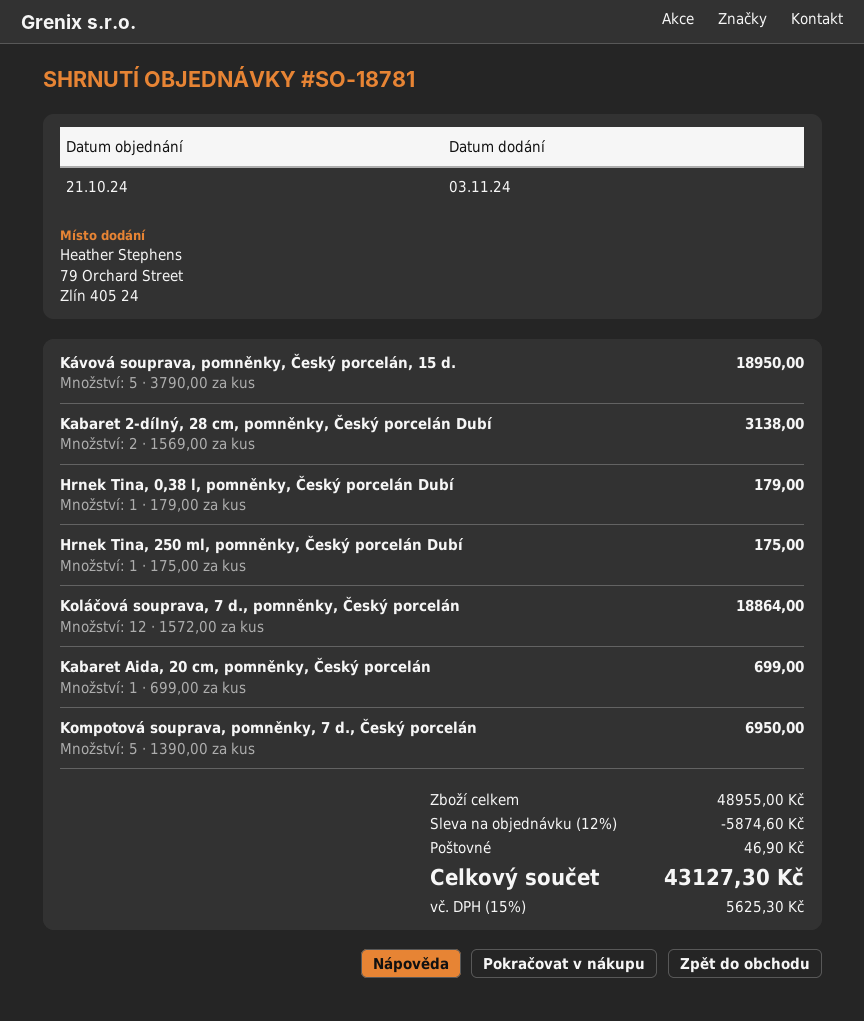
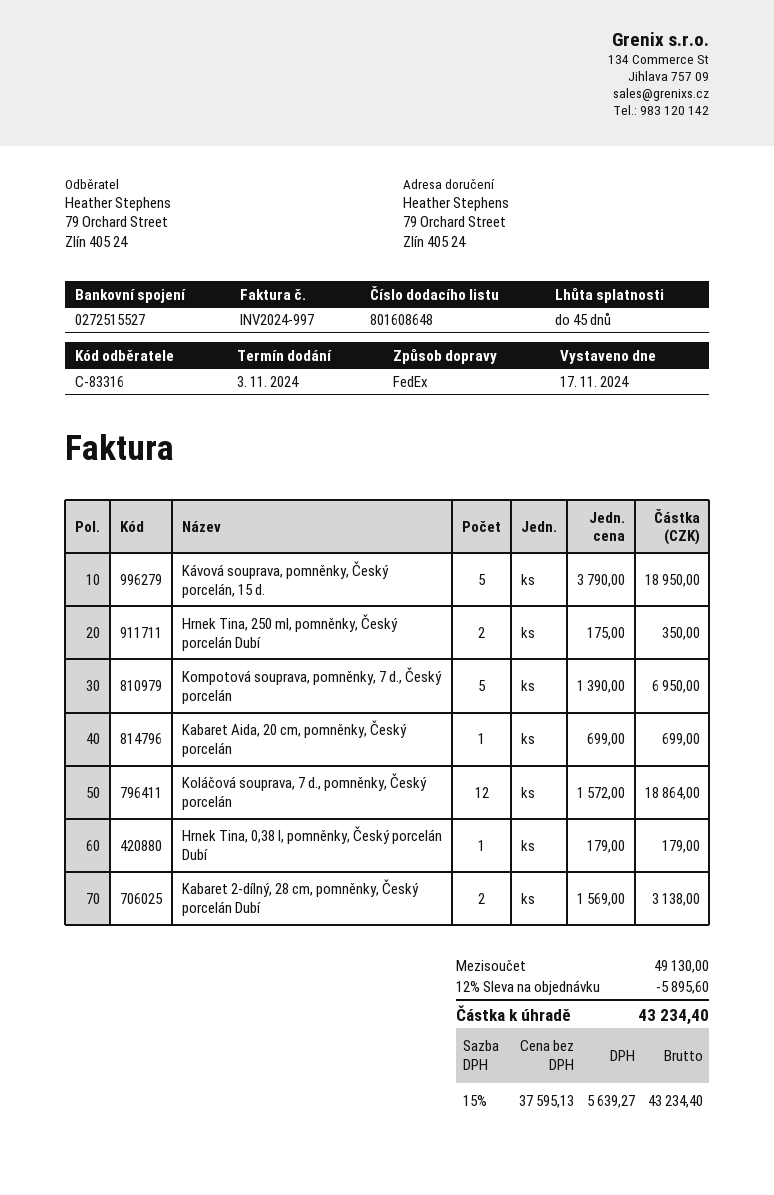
Hrnek Tina, 250 ml, pomněnky, Český porcelán Dubí: 1 x 175.00 = 175.00 -> 2 x 175.00 = 350.00
subtotal: 48955.00 -> 49130.00
discount: 12% = 5874.60 -> 12% = 5895.60
shipping: 46.90 -> none
tax: 15% = 5625.30 -> 15% = 5639.27
total: 43127.30 -> 43234.40

